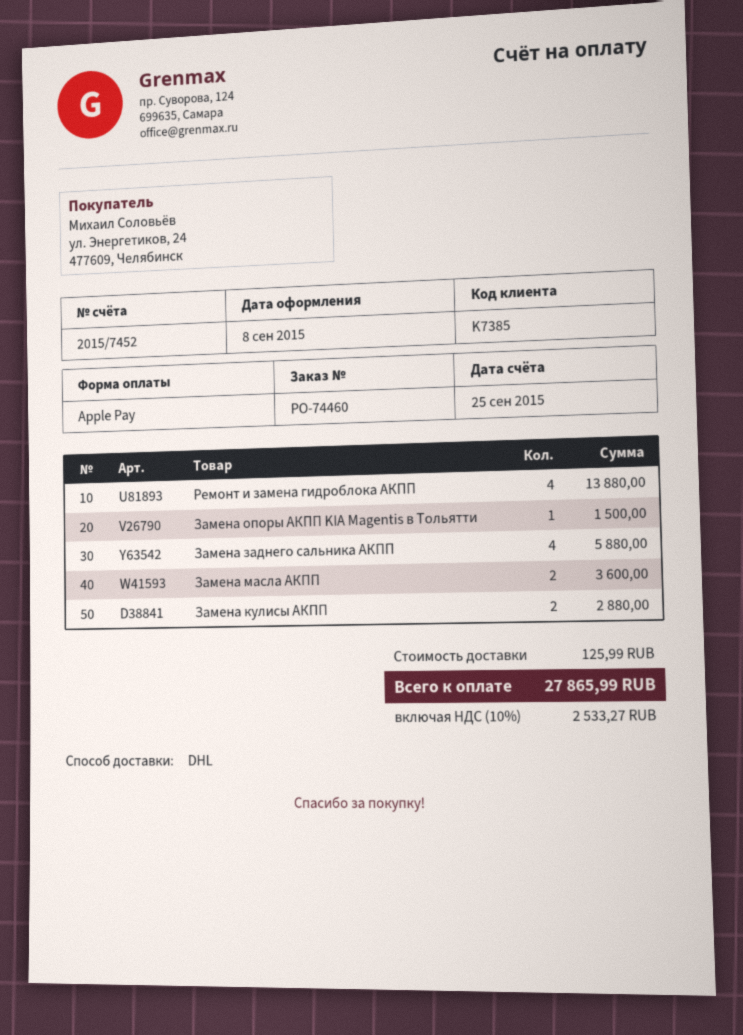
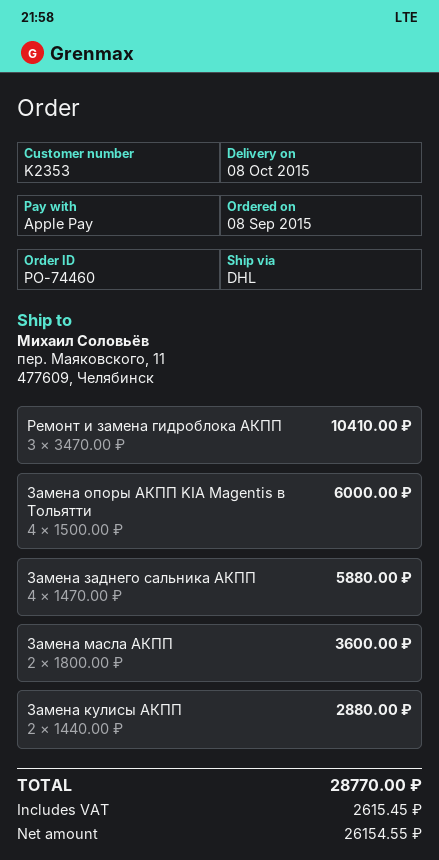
customer number: K7385 -> K2353
Ремонт и замена гидроблока АКПП: 4 for 13880.00 -> 3 for 10410.00
Замена опоры АКПП KIA Magentis в Тольятти: 1 for 1500.00 -> 4 for 6000.00
shipping: 125.99 -> none
tax: 2533.27 -> 2615.45
total: 27865.99 -> 28770.00

